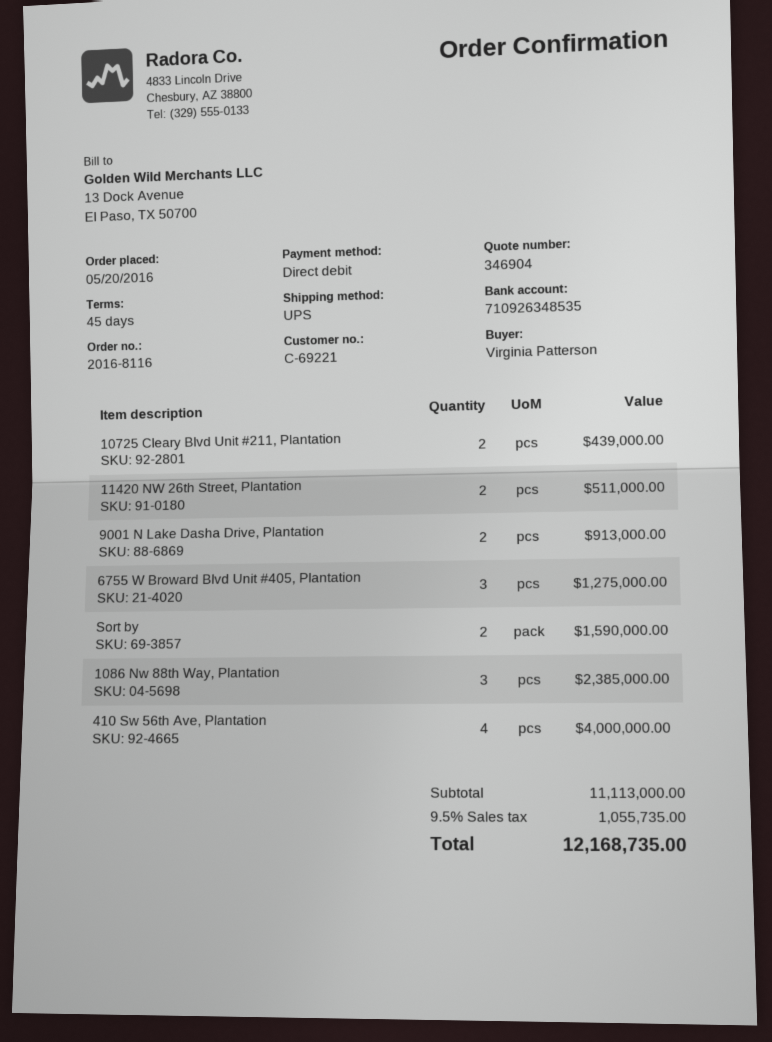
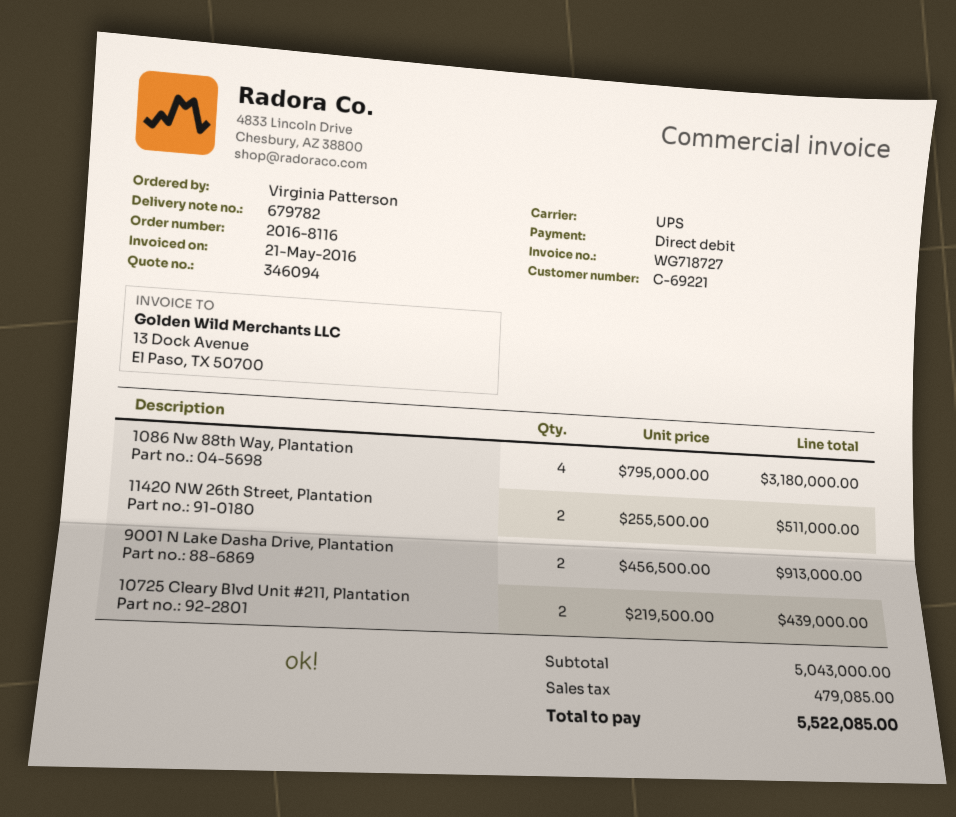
quote number: 346904 -> 346094
6755 W Broward Blvd Unit #405, Plantation: 3 for 1275000.00 -> none
Sort by: 2 for 1590000.00 -> none
1086 Nw 88th Way, Plantation: 3 for 2385000.00 -> 4 for 3180000.00
410 Sw 56th Ave, Plantation: 4 for 4000000.00 -> none
subtotal: 11113000.00 -> 5043000.00
tax: 1055735.00 -> 479085.00
total: 12168735.00 -> 5522085.00

